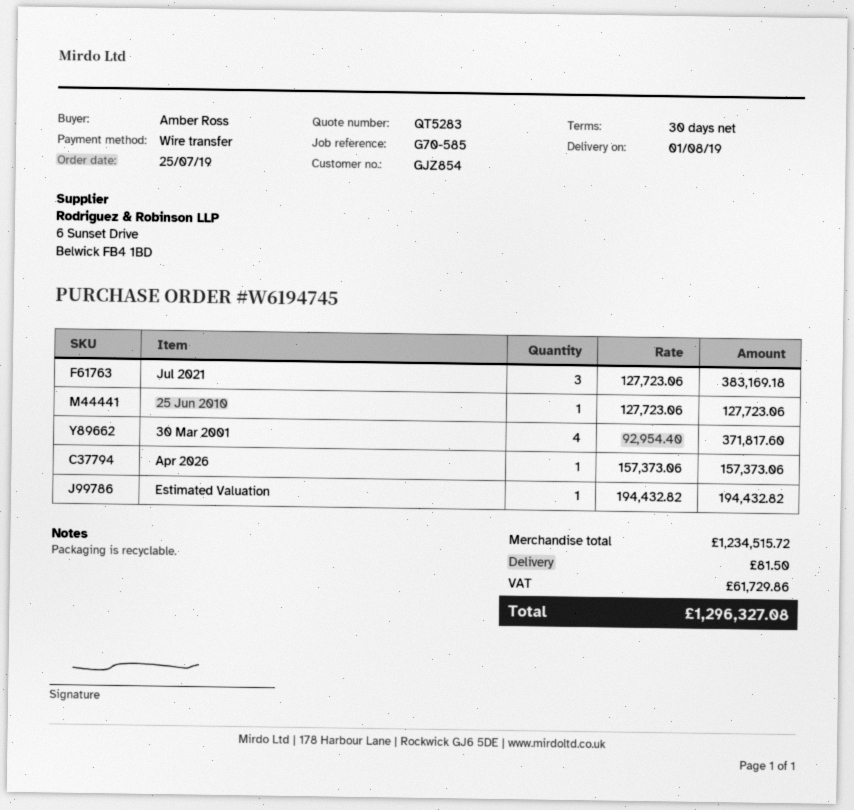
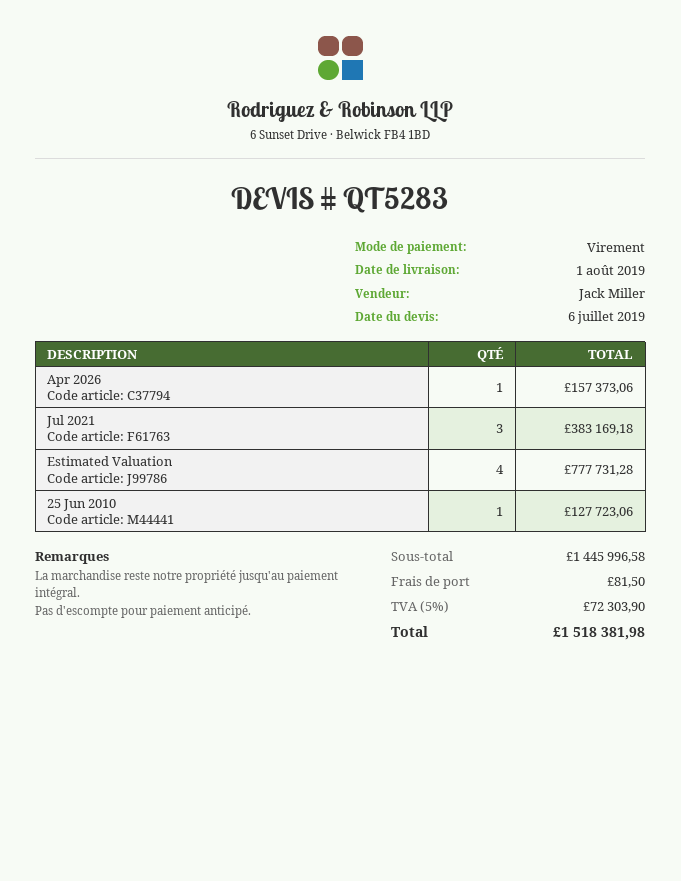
30 Mar 2001: 4 for 371817.60 -> none
Estimated Valuation: 1 for 194432.82 -> 4 for 777731.28
subtotal: 1234515.72 -> 1445996.58
tax: 61729.86 -> 72303.90
total: 1296327.08 -> 1518381.98

